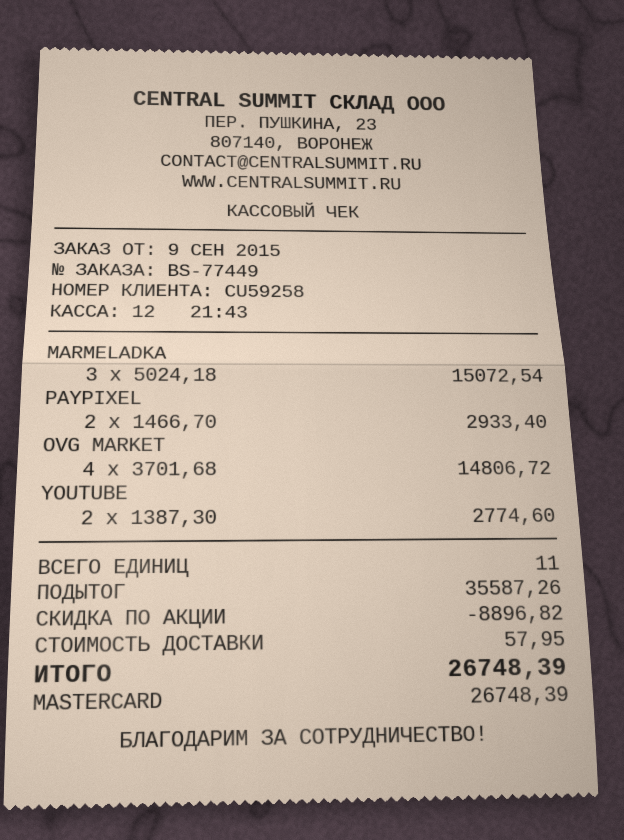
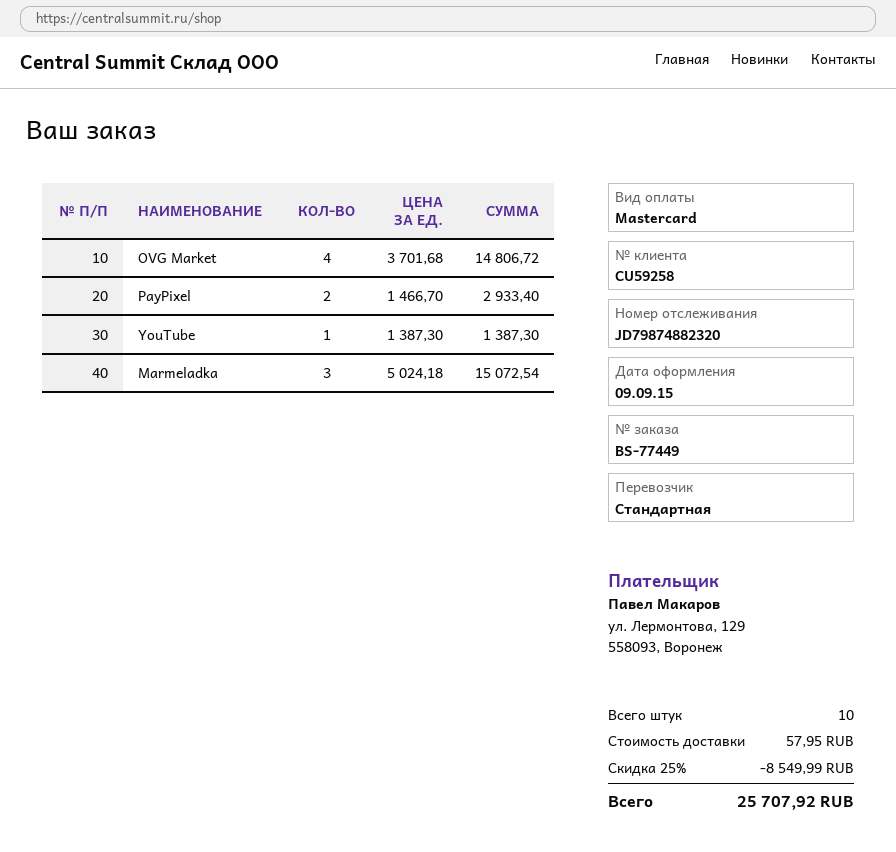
YOUTUBE: 2 x 1387.30 = 2774.60 -> 1 x 1387.30 = 1387.30
total quantity: 11 -> 10
discount: 8896.82 -> 8549.99
total: 26748.39 -> 25707.92

